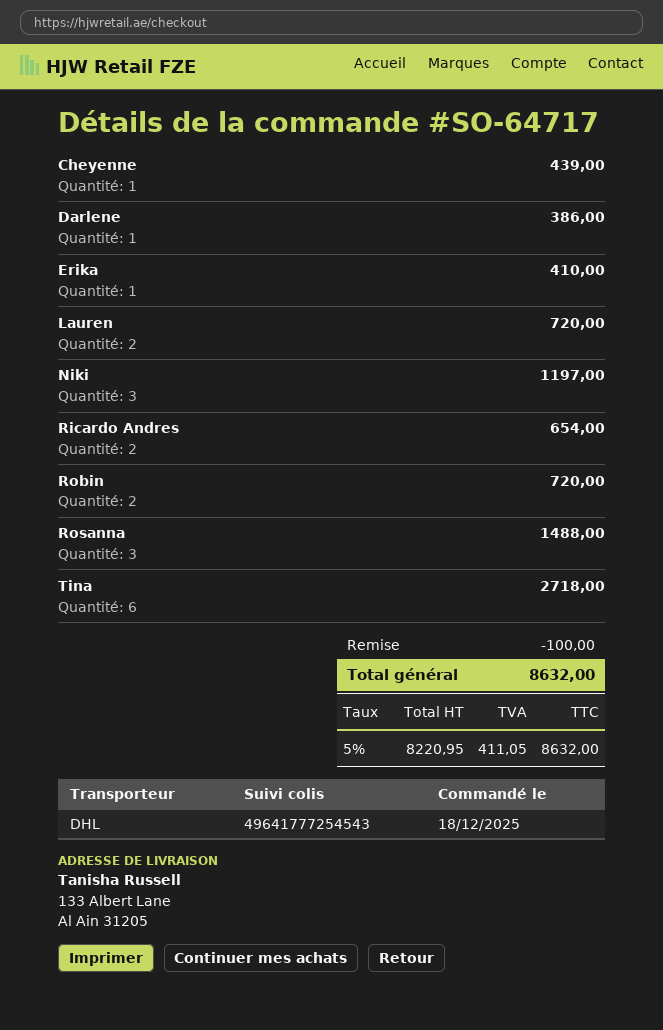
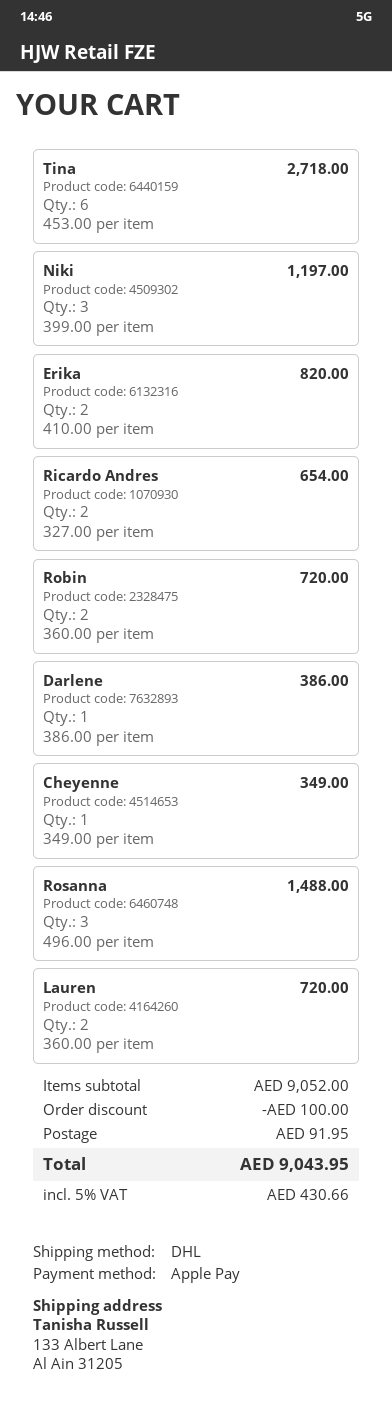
Cheyenne: 1 for 439.00 -> 1 for 349.00
Erika: 1 for 410.00 -> 2 for 820.00
shipping: none -> 91.95
tax: 5% = 411.05 -> 5% = 430.66
total: 8632.00 -> 9043.95

